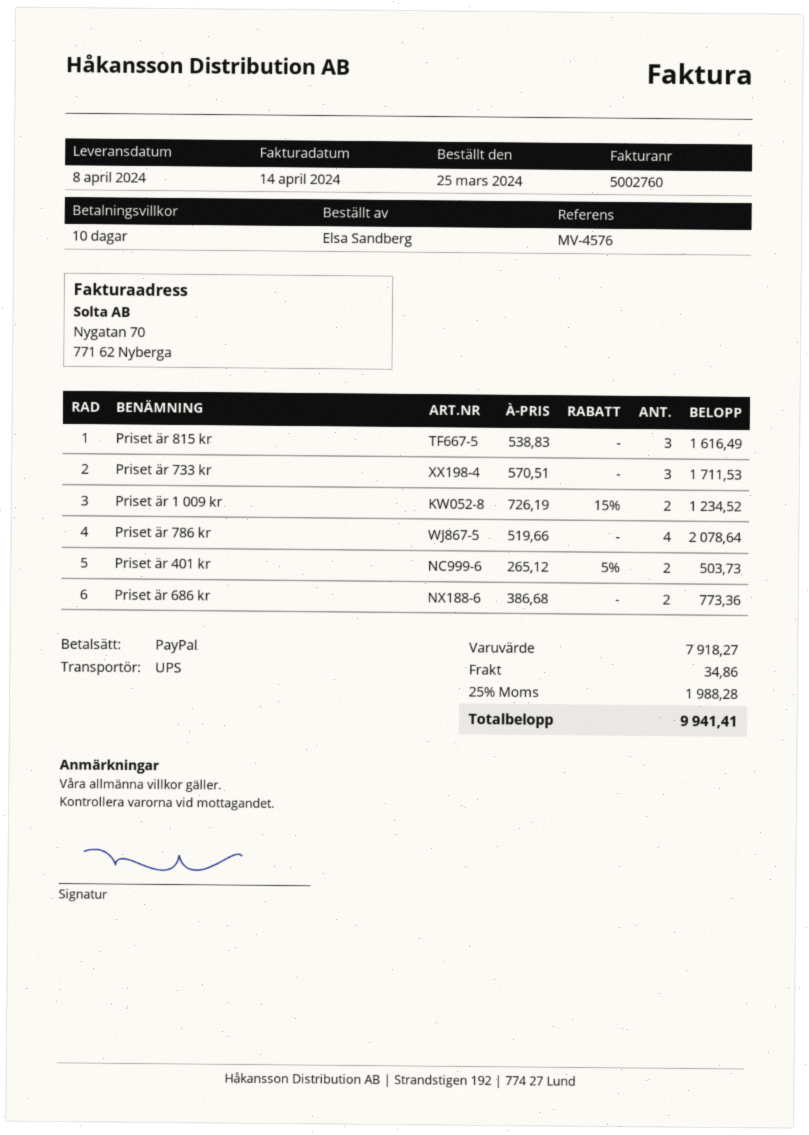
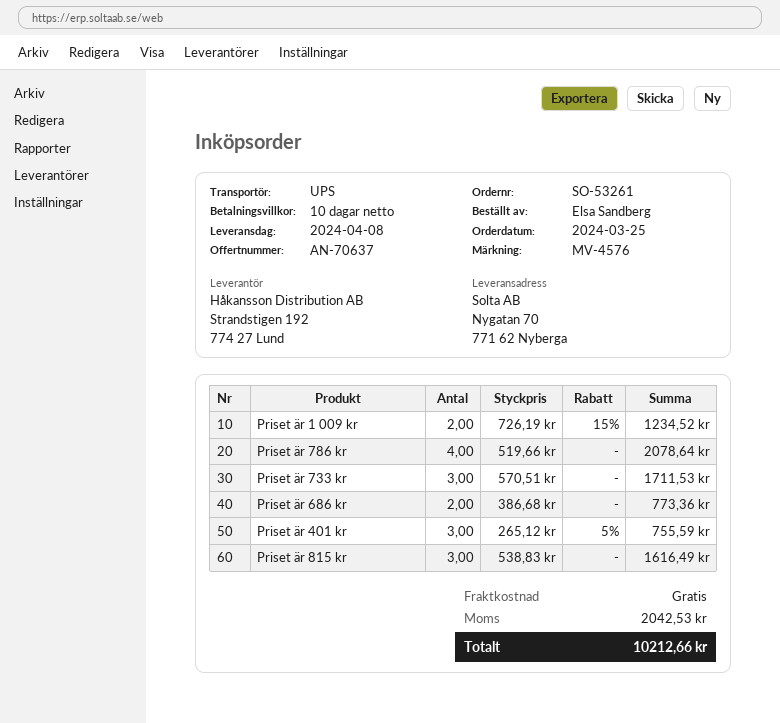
Priset är 401 kr: 2 x 265.12 - 5% = 503.73 -> 3 x 265.12 - 5% = 755.59
shipping: 34.86 -> 0.00
tax: 1988.28 -> 2042.53
total: 9941.41 -> 10212.66

